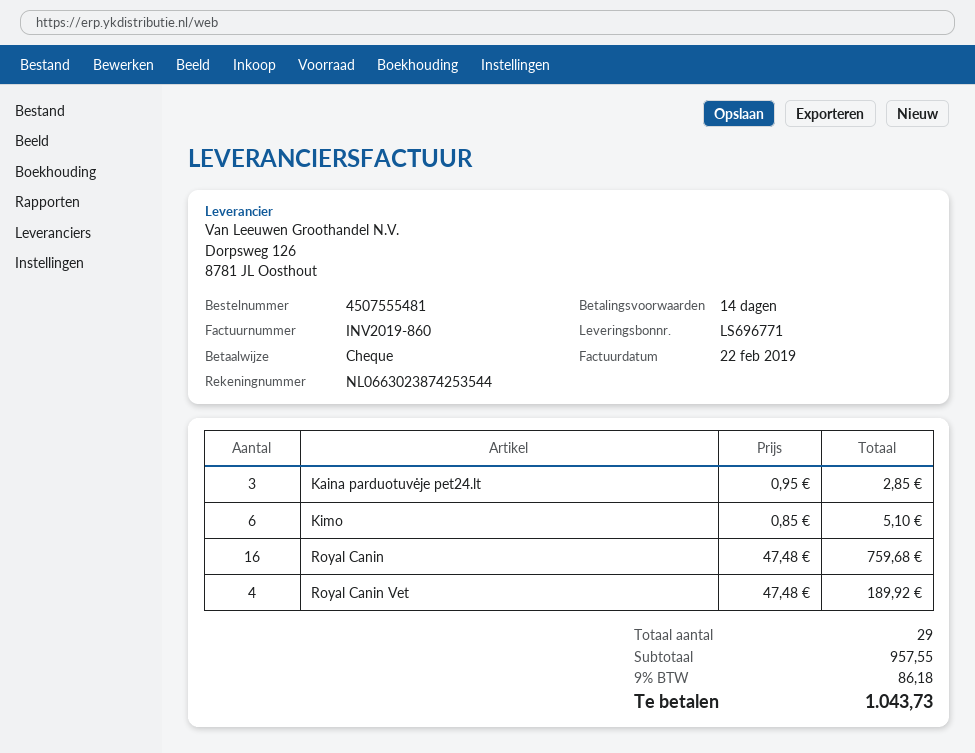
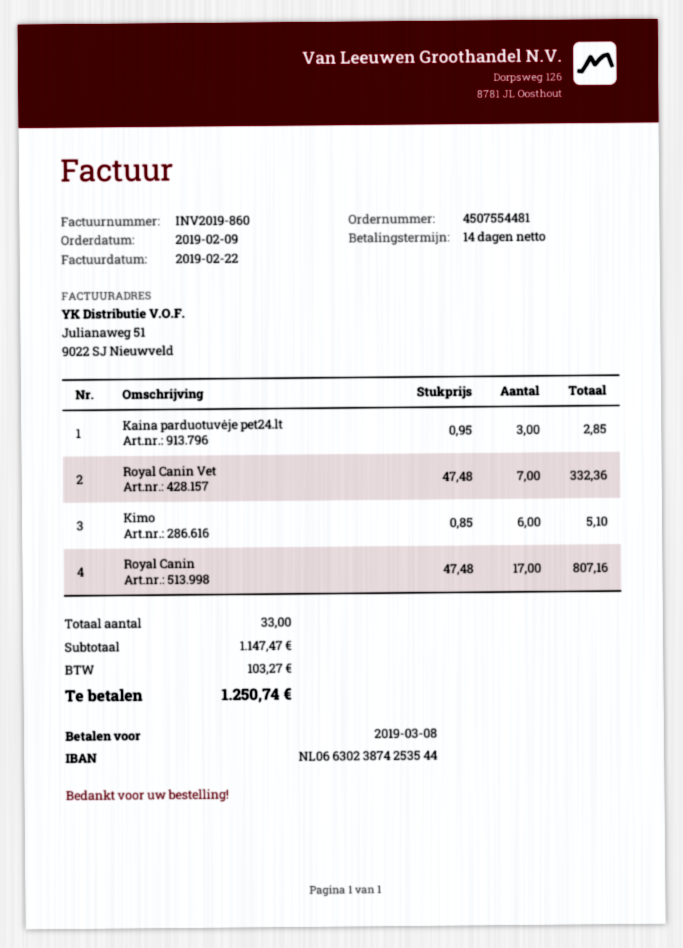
order number: 4507555481 -> 4507554481
Royal Canin: 16 x 47.48 = 759.68 -> 17 x 47.48 = 807.16
Royal Canin Vet: 4 x 47.48 = 189.92 -> 7 x 47.48 = 332.36
total quantity: 29 -> 33
subtotal: 957.55 -> 1147.47
tax: 86.18 -> 103.27
total: 1043.73 -> 1250.74

